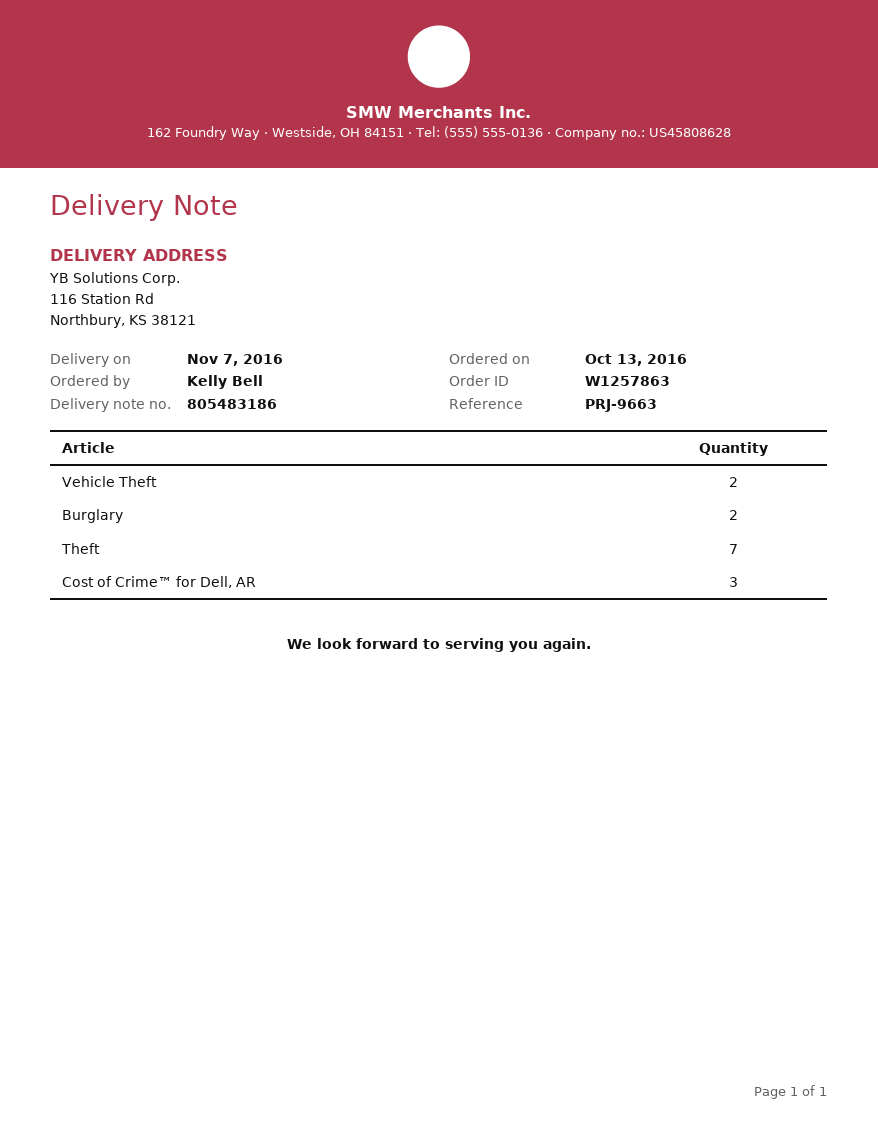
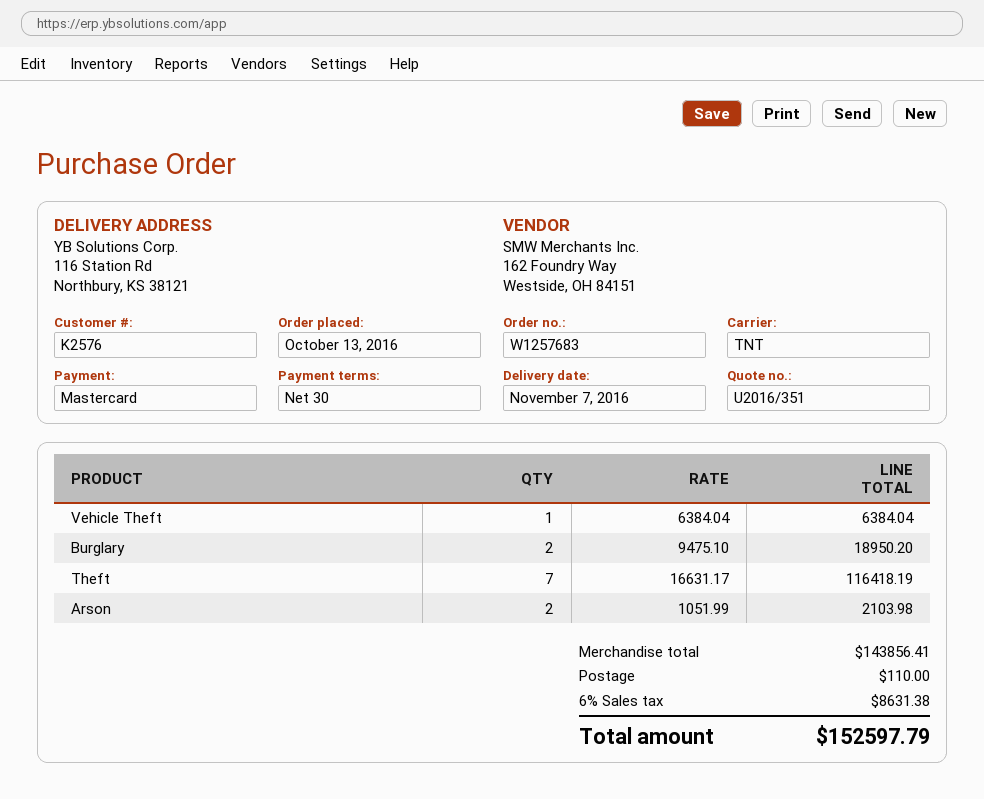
order number: W1257863 -> W1257683
Vehicle Theft: 2 -> 1
Cost of Crime™ for Dell, AR: 3 -> none
Arson: none -> 2

